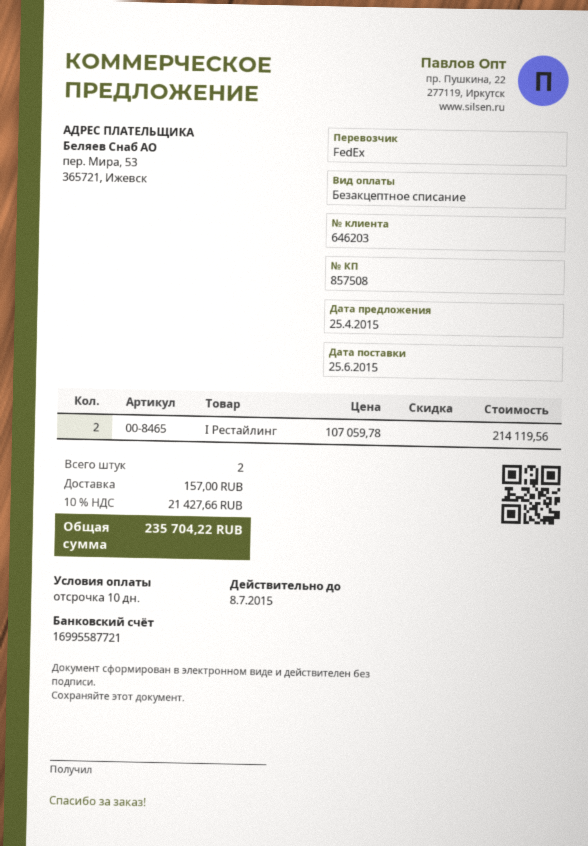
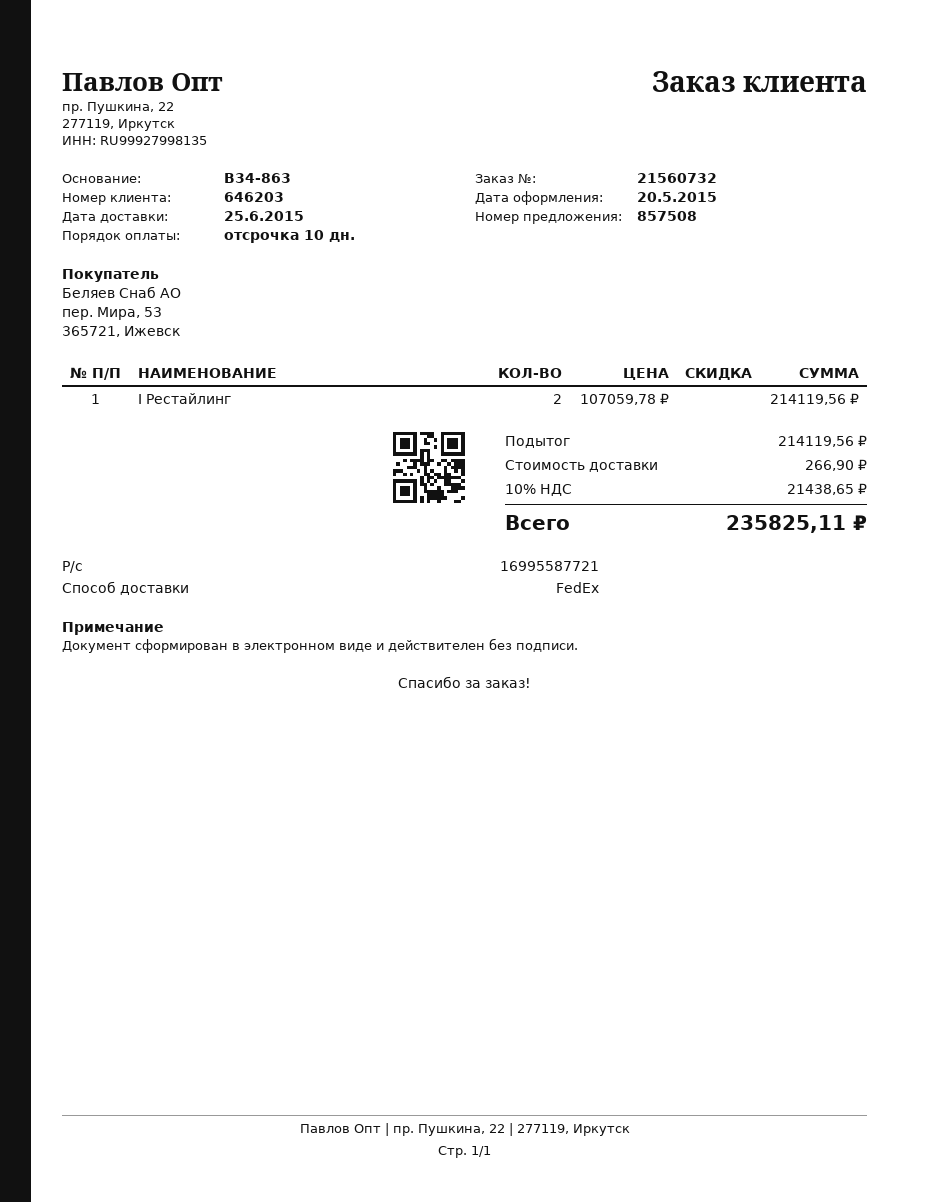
shipping: 157.00 -> 266.90
tax: 10% = 21427.66 -> 10% = 21438.65
total: 235704.22 -> 235825.11

